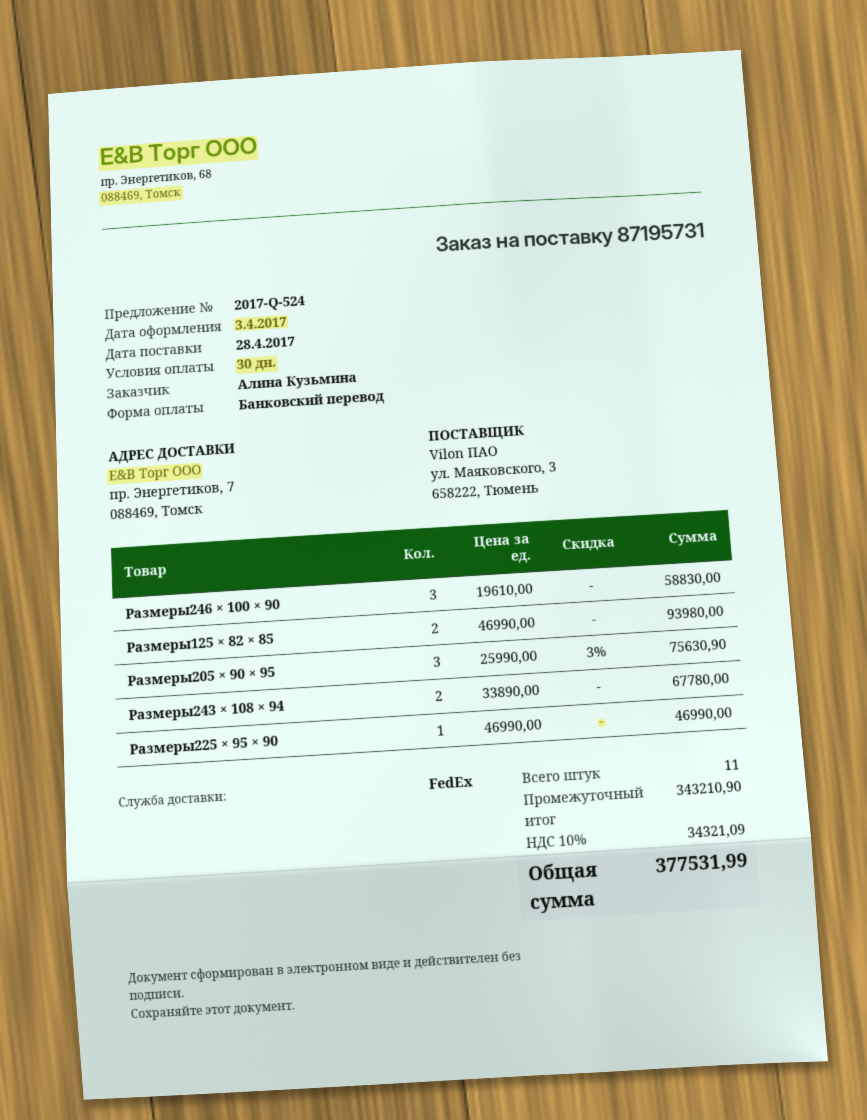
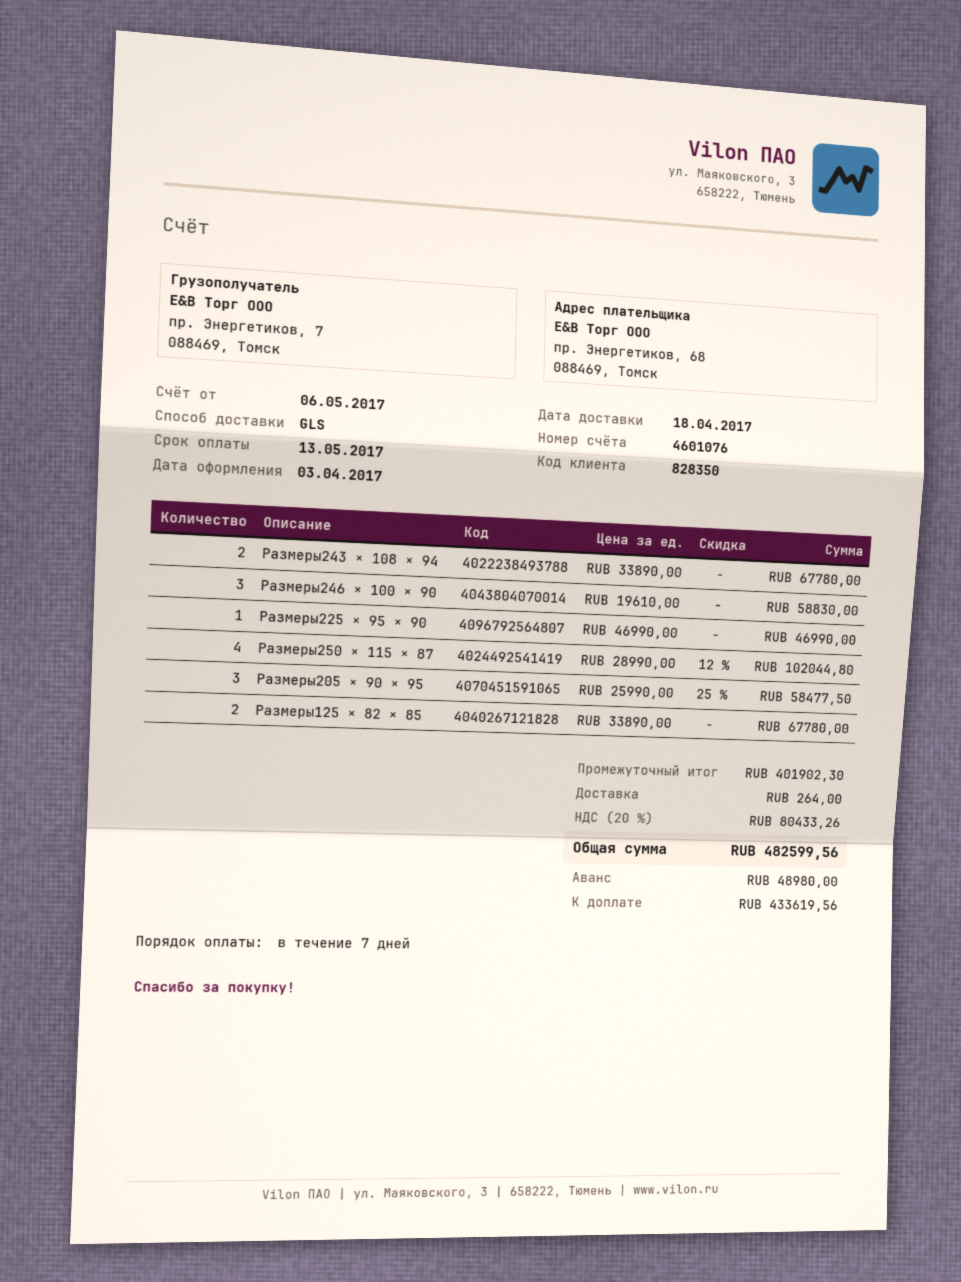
delivery date: 2017-04-28 -> 2017-04-18
payment terms: 30 days -> 7 days
shipping method: FedEx -> GLS
Размеры125 × 82 × 85: 2 x 46990.00 = 93980.00 -> 2 x 33890.00 = 67780.00
Размеры205 × 90 × 95: 3 x 25990.00 - 3% = 75630.90 -> 3 x 25990.00 - 25% = 58477.50
Размеры250 × 115 × 87: none -> 4 x 28990.00 - 12% = 102044.80
subtotal: 343210.90 -> 401902.30
shipping: none -> 264.00
tax: 10% = 34321.09 -> 20% = 80433.26
total: 377531.99 -> 482599.56

